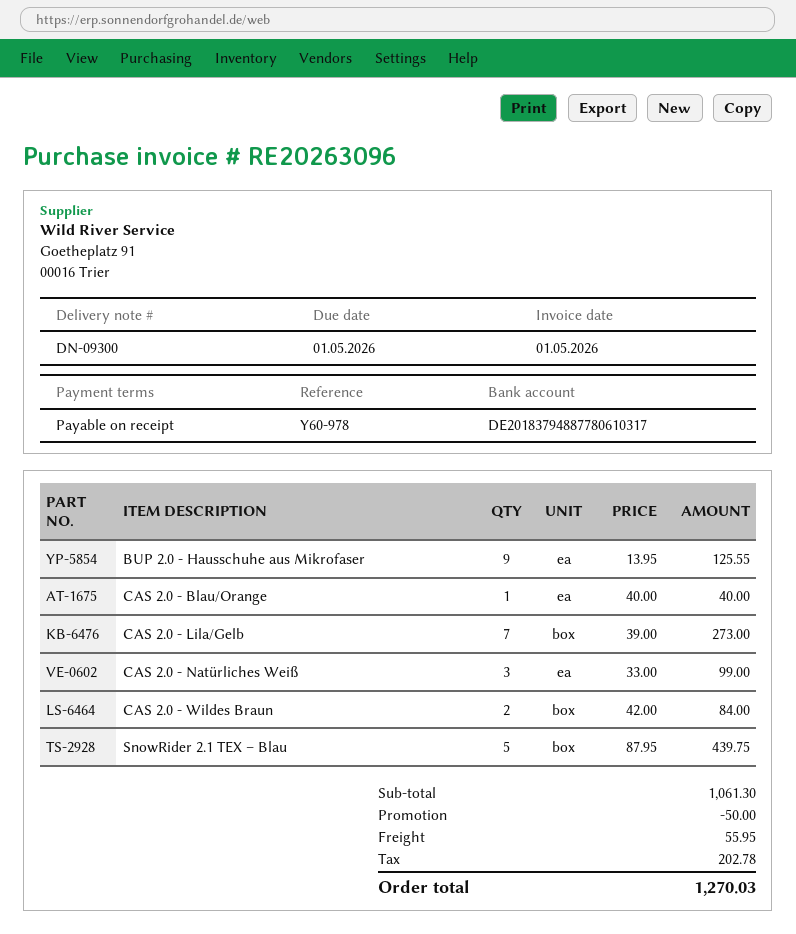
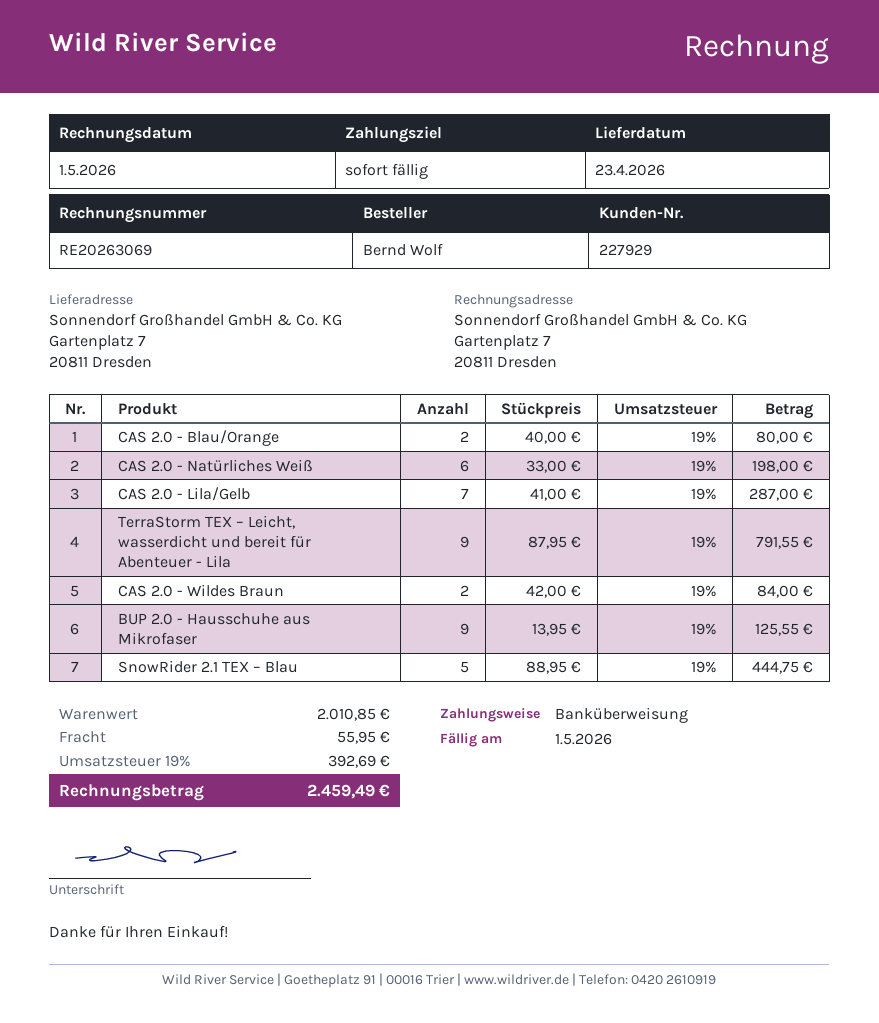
invoice number: RE20263096 -> RE20263069
CAS 2.0 - Blau/Orange: 1 x 40.00 = 40.00 -> 2 x 40.00 = 80.00
CAS 2.0 - Lila/Gelb: 7 x 39.00 = 273.00 -> 7 x 41.00 = 287.00
CAS 2.0 - Natürliches Weiß: 3 x 33.00 = 99.00 -> 6 x 33.00 = 198.00
SnowRider 2.1 TEX – Blau: 5 x 87.95 = 439.75 -> 5 x 88.95 = 444.75
TerraStorm TEX – Leicht, wasserdicht und bereit für Abenteuer - Lila: none -> 9 x 87.95 = 791.55
subtotal: 1061.30 -> 2010.85
discount: 50.00 -> none
tax: 202.78 -> 392.69
total: 1270.03 -> 2459.49

